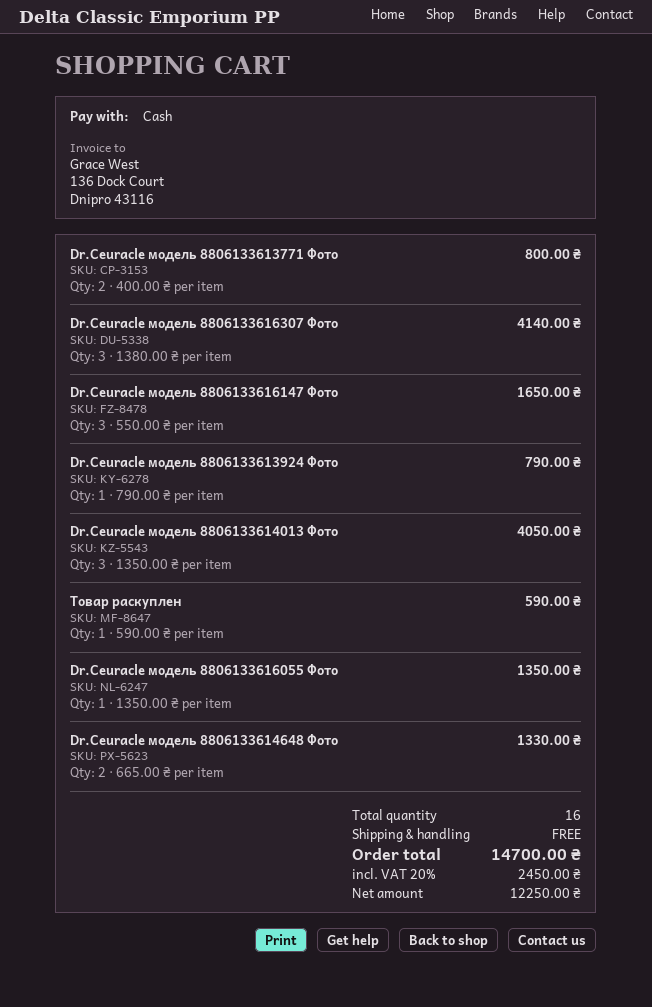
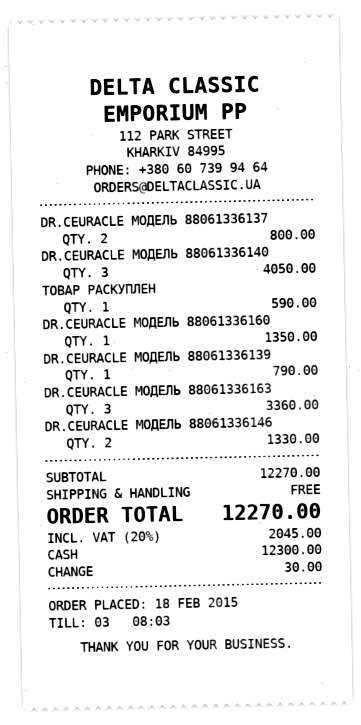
Dr.Ceuracle модель 8806133616307 Фото: 3 for 4140.00 -> 3 for 3360.00
Dr.Ceuracle модель 8806133616147 Фото: 3 for 1650.00 -> none
tax: 20% = 2450.00 -> 20% = 2045.00
total: 14700.00 -> 12270.00

